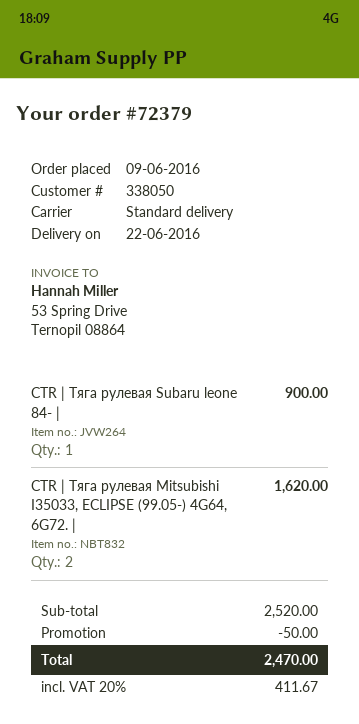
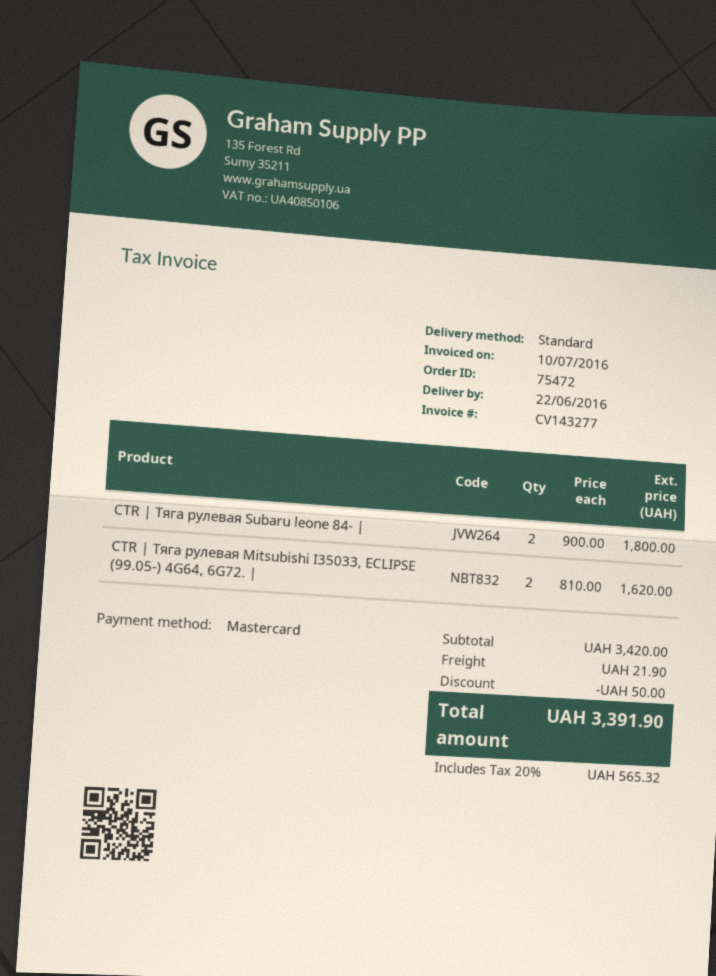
order number: 72379 -> 75472
CTR | Тяга рулевая Subaru leone 84- |: 1 for 900.00 -> 2 for 1800.00
subtotal: 2520.00 -> 3420.00
shipping: none -> 21.90
tax: 20% = 411.67 -> 20% = 565.32
total: 2470.00 -> 3391.90

